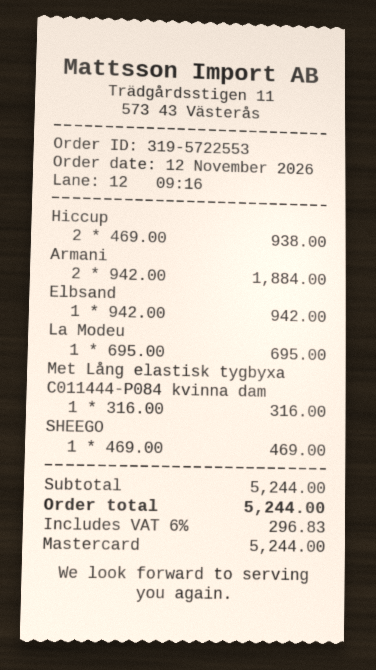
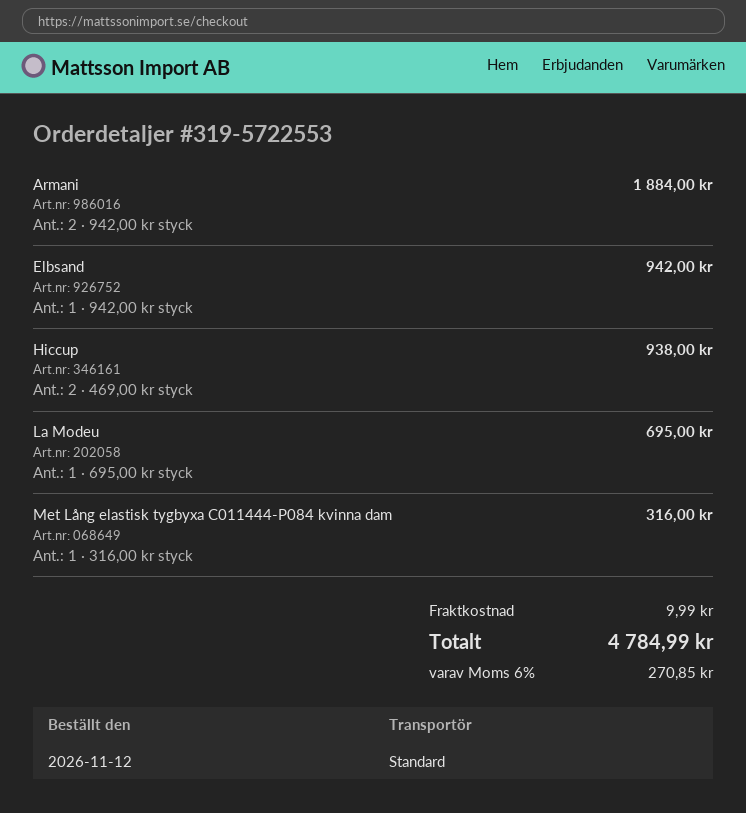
SHEEGO: 1 x 469.00 = 469.00 -> none
shipping: none -> 9.99
tax: 6% = 296.83 -> 6% = 270.85
total: 5244.00 -> 4784.99

